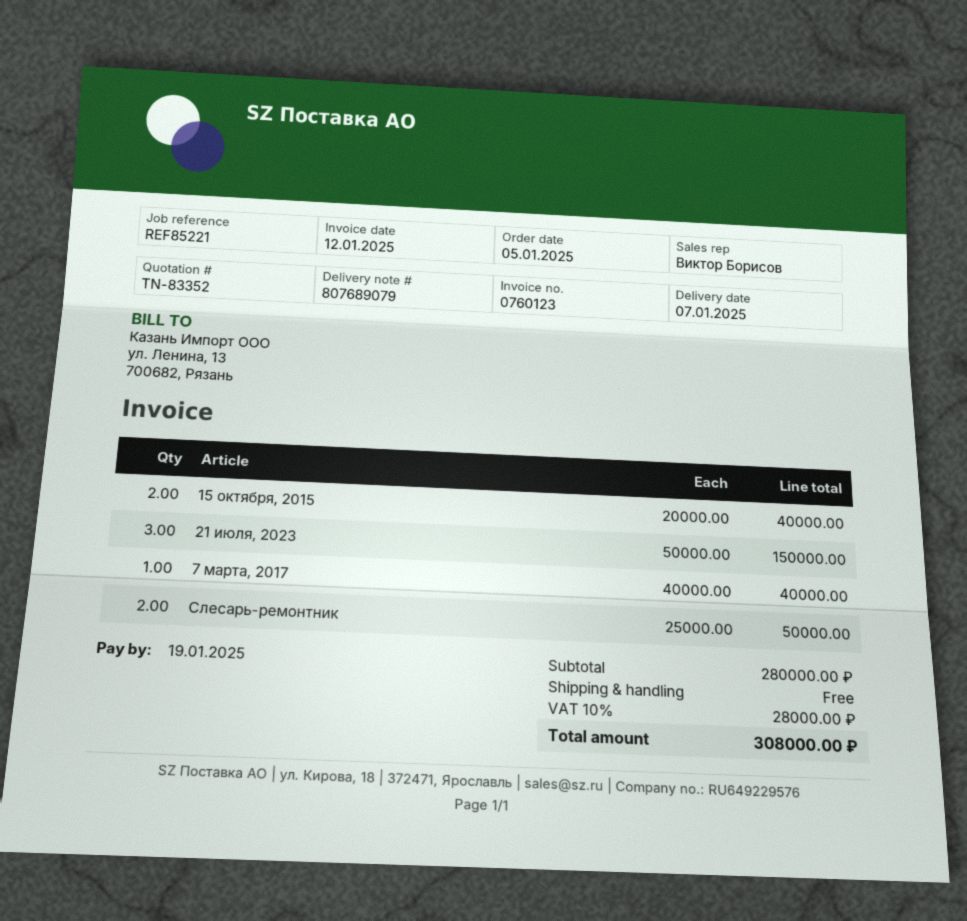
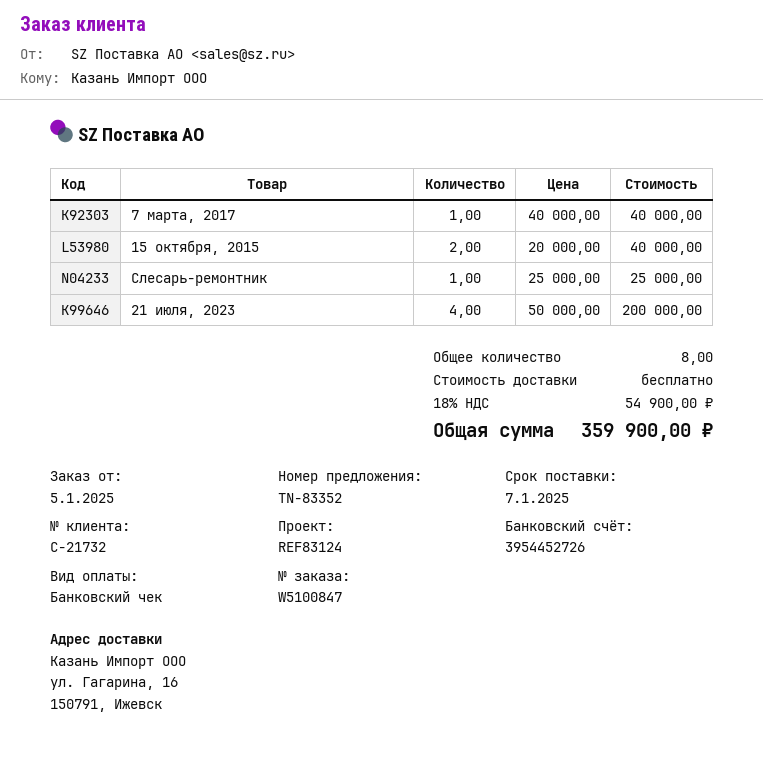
reference: REF85221 -> REF83124
21 июля, 2023: 3 x 50000.00 = 150000.00 -> 4 x 50000.00 = 200000.00
Слесарь-ремонтник: 2 x 25000.00 = 50000.00 -> 1 x 25000.00 = 25000.00
tax: 10% = 28000.00 -> 18% = 54900.00
total: 308000.00 -> 359900.00

